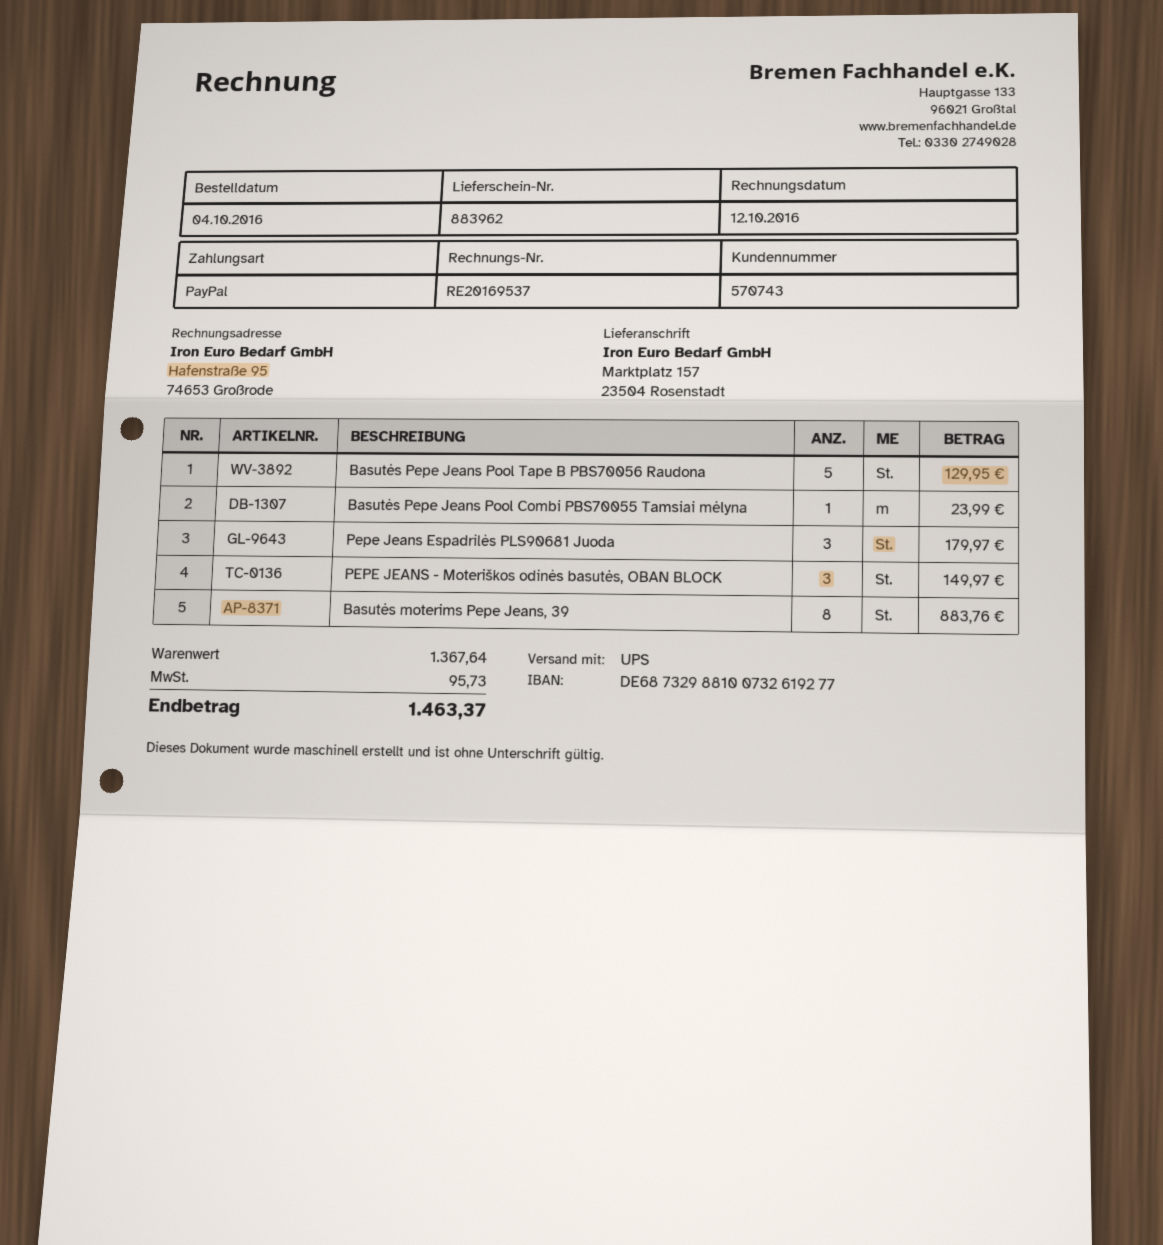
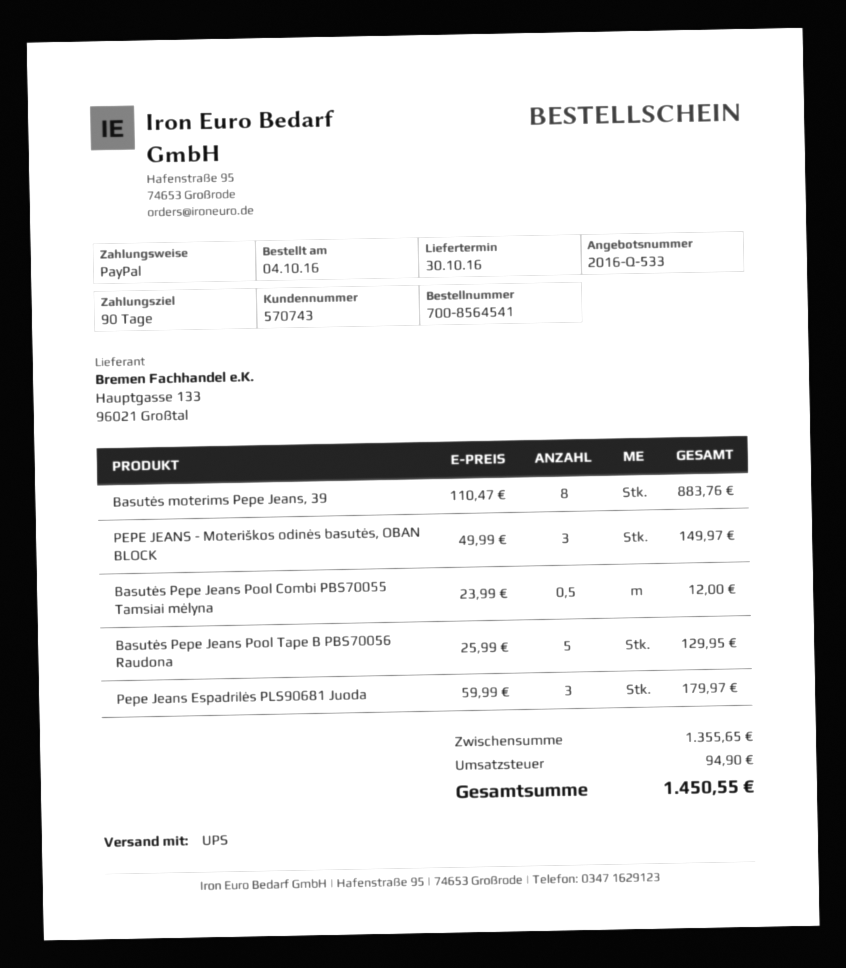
Basutės Pepe Jeans Pool Combi PBS70055 Tamsiai mėlyna: 1 for 23.99 -> 0.5 for 12.00
subtotal: 1367.64 -> 1355.65
tax: 95.73 -> 94.90
total: 1463.37 -> 1450.55

